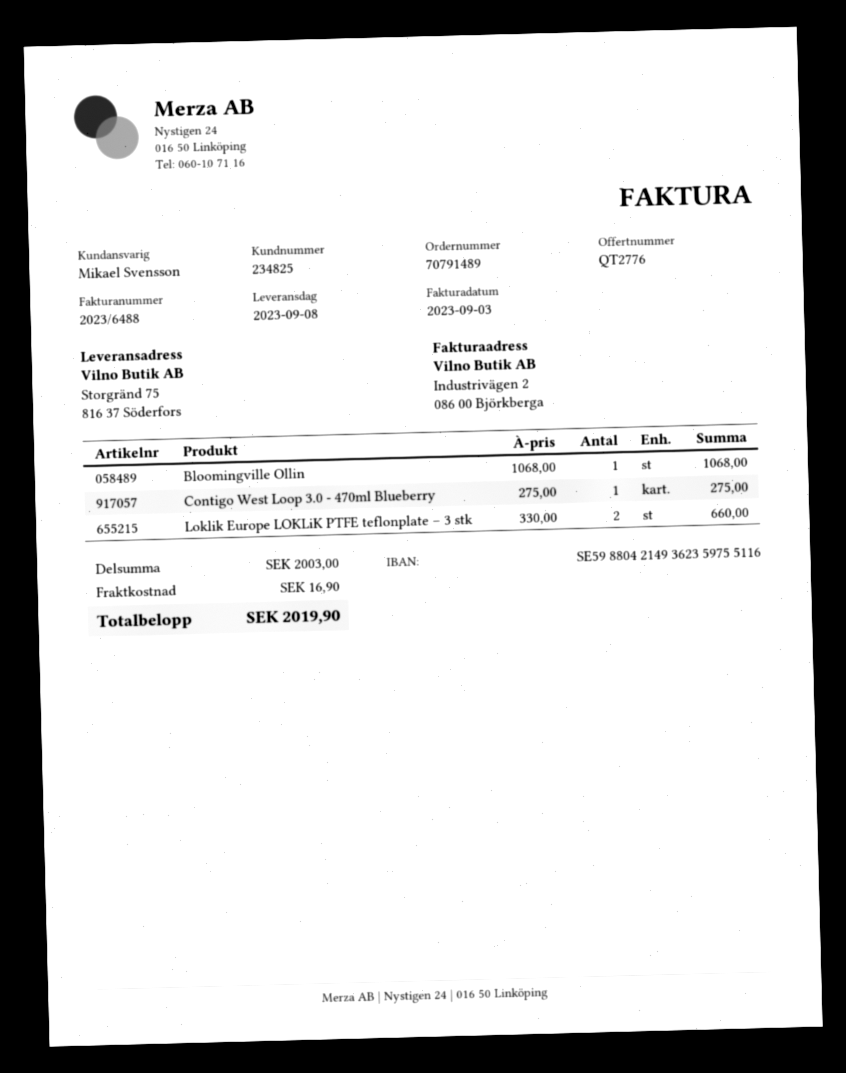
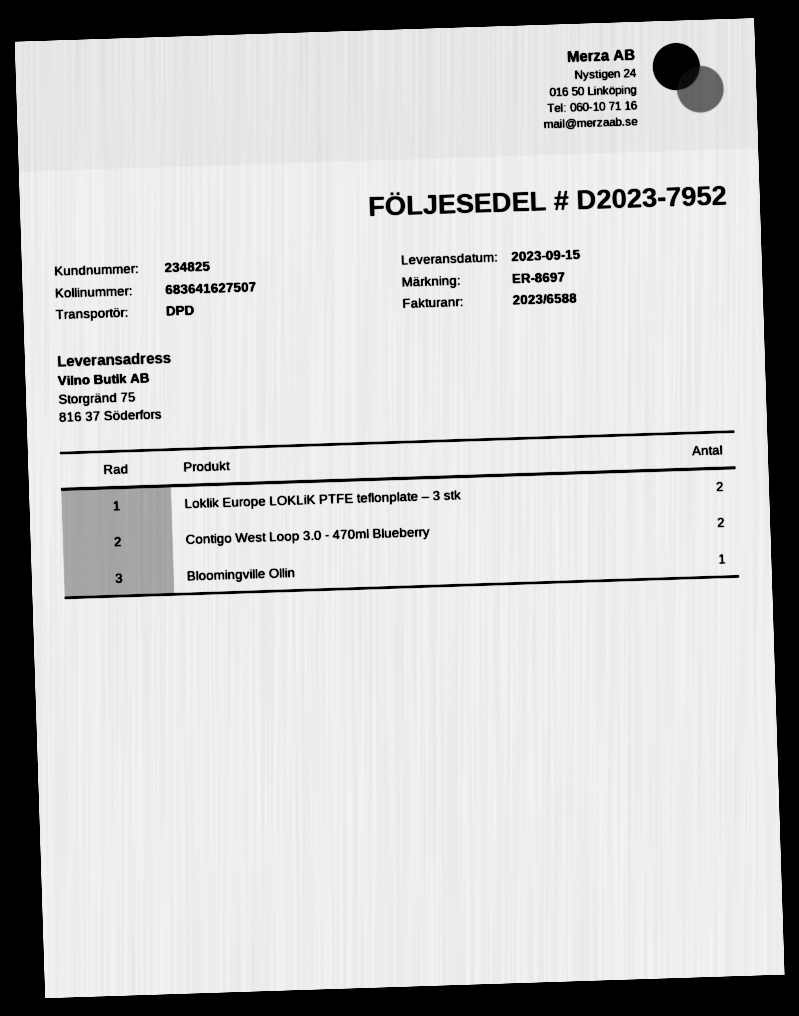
delivery date: 2023-09-08 -> 2023-09-15
invoice number: 2023/6488 -> 2023/6588
Contigo West Loop 3.0 - 470ml Blueberry: 1 -> 2

